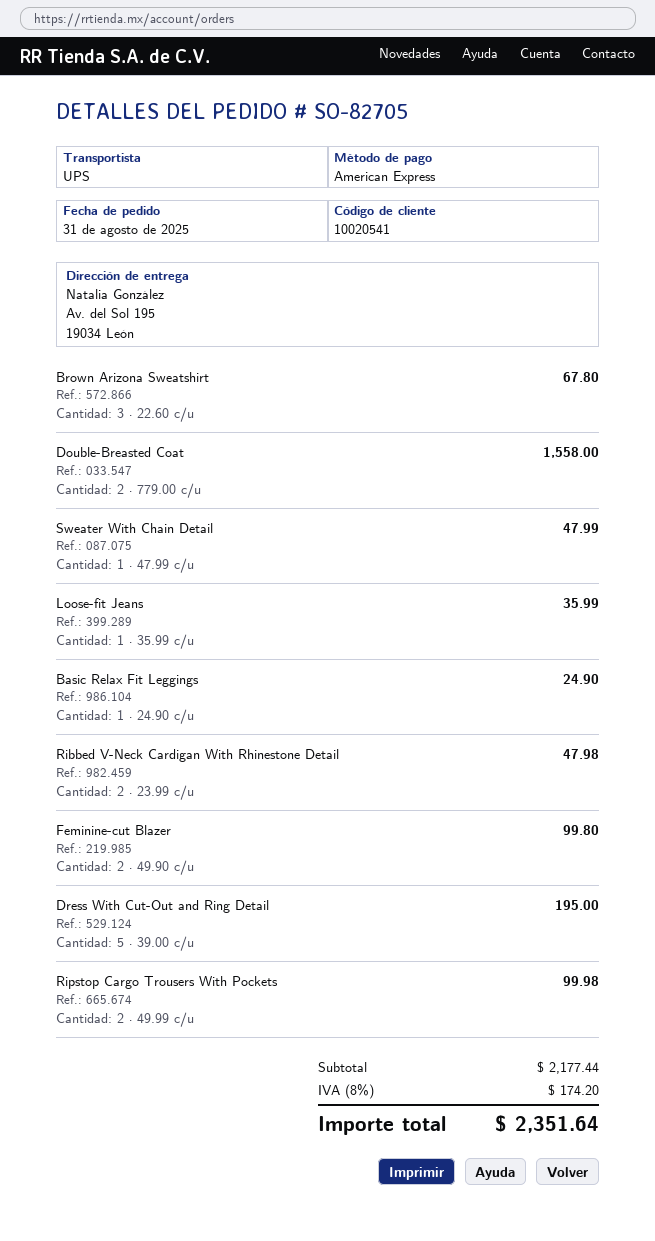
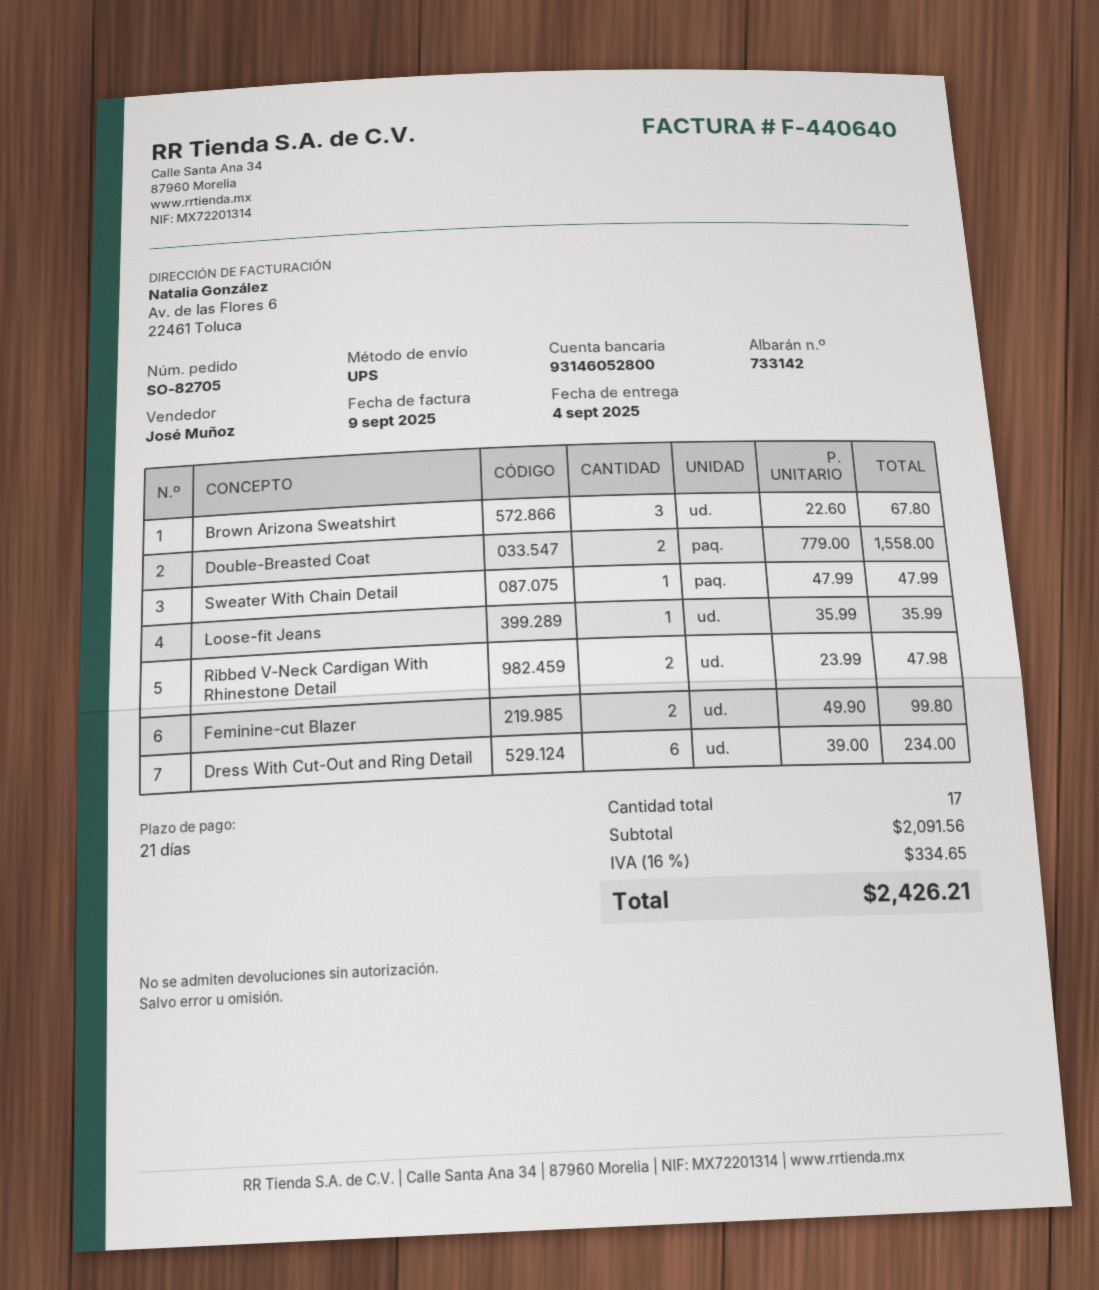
Basic Relax Fit Leggings: 1 x 24.90 = 24.90 -> none
Dress With Cut-Out and Ring Detail: 5 x 39.00 = 195.00 -> 6 x 39.00 = 234.00
Ripstop Cargo Trousers With Pockets: 2 x 49.99 = 99.98 -> none
subtotal: 2177.44 -> 2091.56
tax: 8% = 174.20 -> 16% = 334.65
total: 2351.64 -> 2426.21

